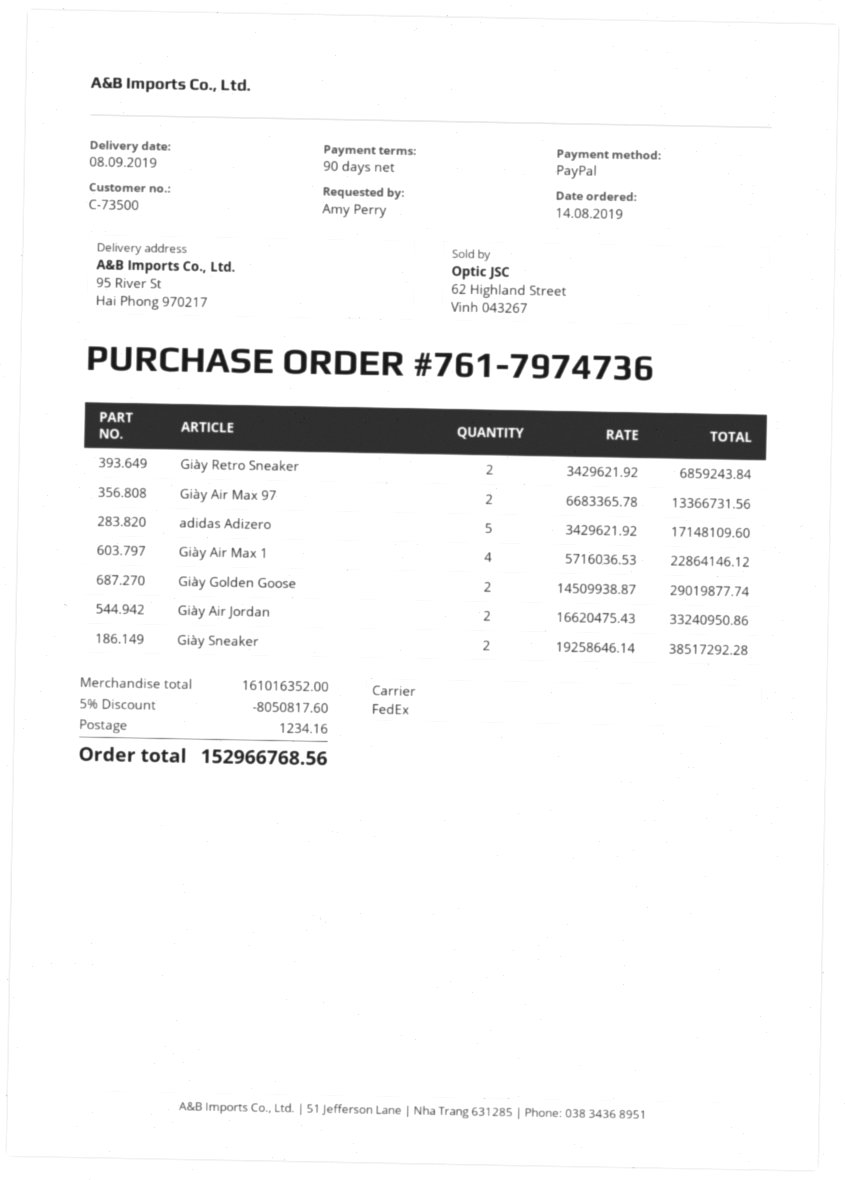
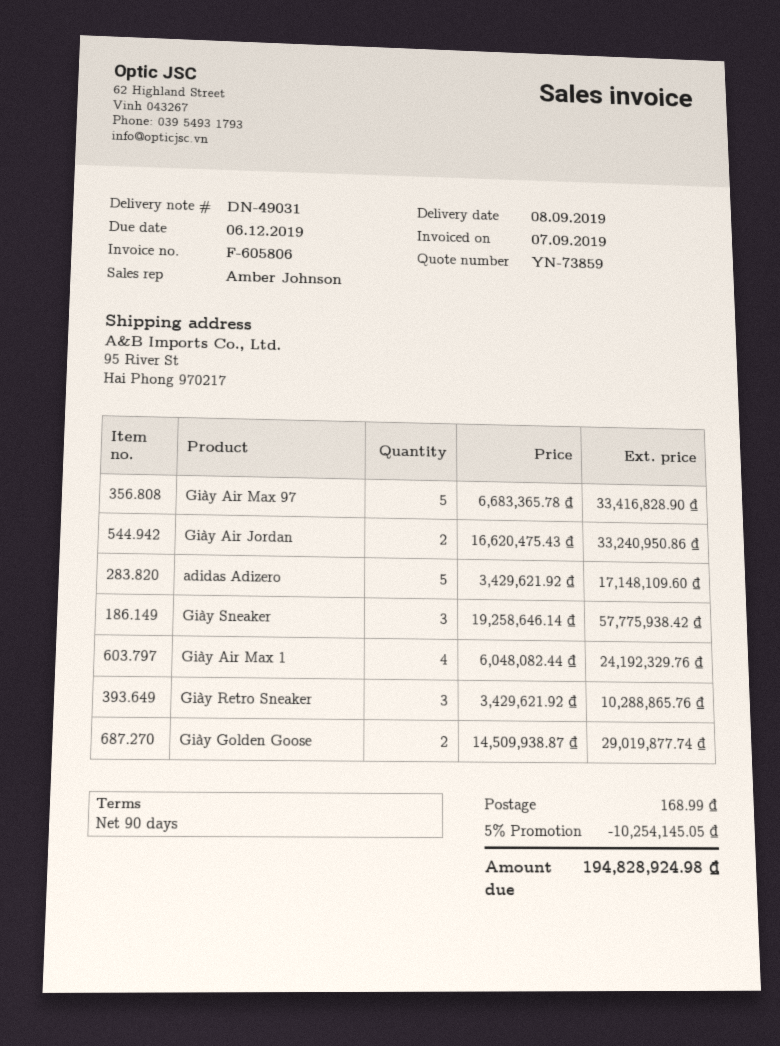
Giày Retro Sneaker: 2 x 3429621.92 = 6859243.84 -> 3 x 3429621.92 = 10288865.76
Giày Air Max 97: 2 x 6683365.78 = 13366731.56 -> 5 x 6683365.78 = 33416828.90
Giày Air Max 1: 4 x 5716036.53 = 22864146.12 -> 4 x 6048082.44 = 24192329.76
Giày Sneaker: 2 x 19258646.14 = 38517292.28 -> 3 x 19258646.14 = 57775938.42
discount: 5% = 8050817.60 -> 5% = 10254145.05
shipping: 1234.16 -> 168.99
total: 152966768.56 -> 194828924.98

